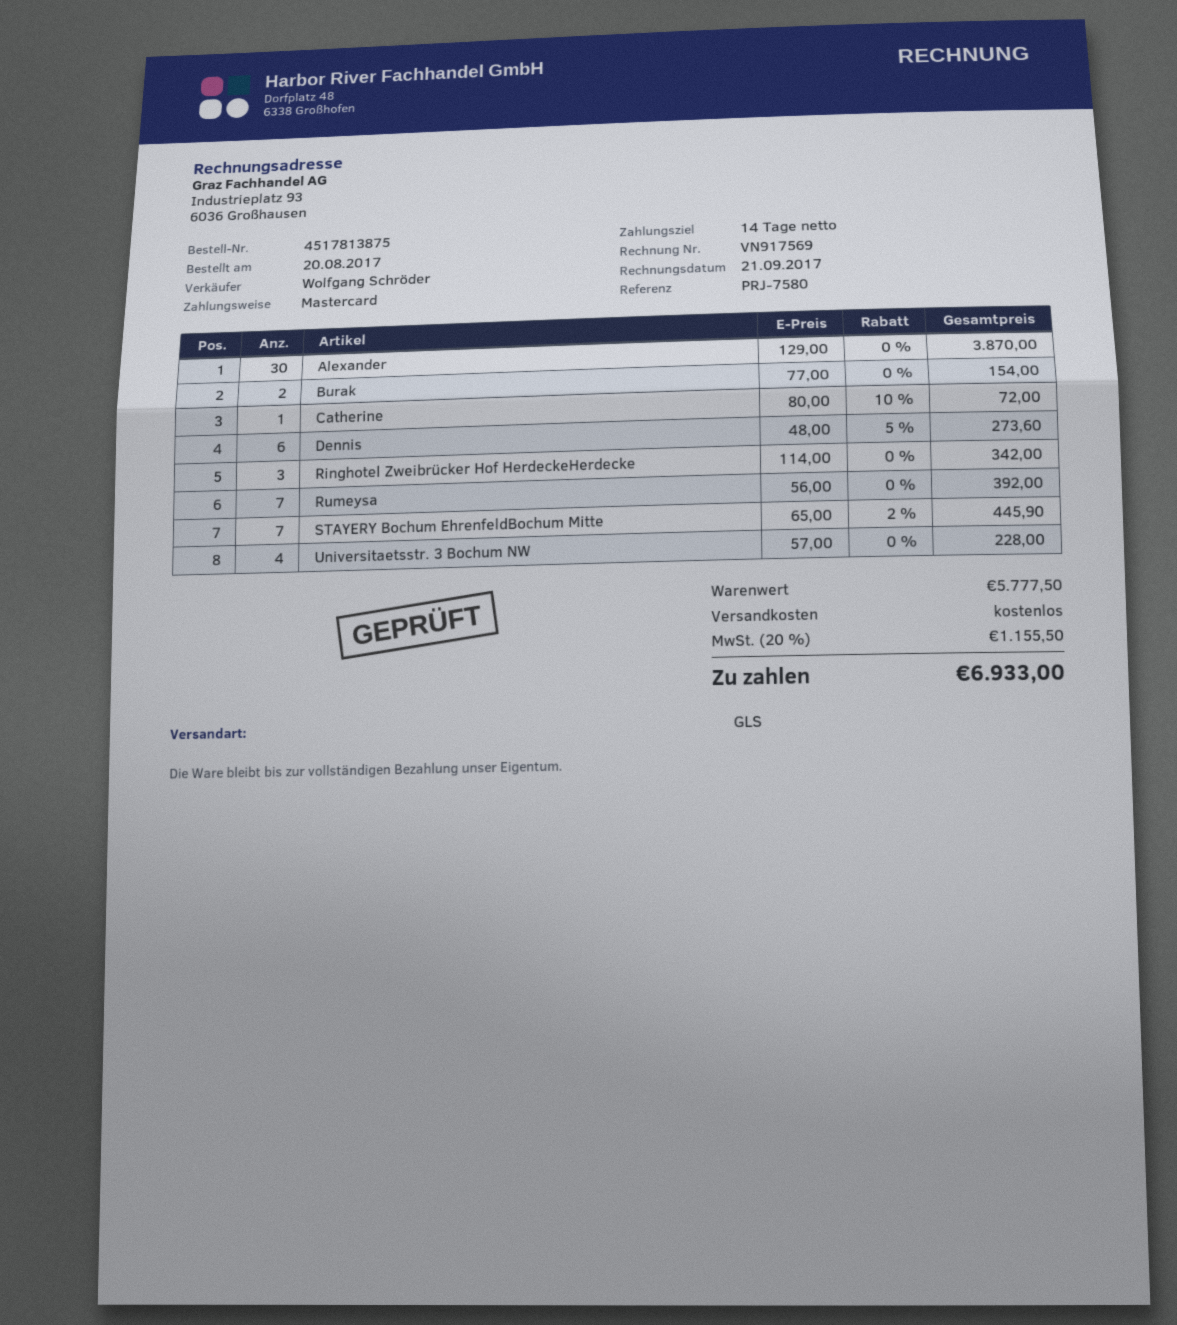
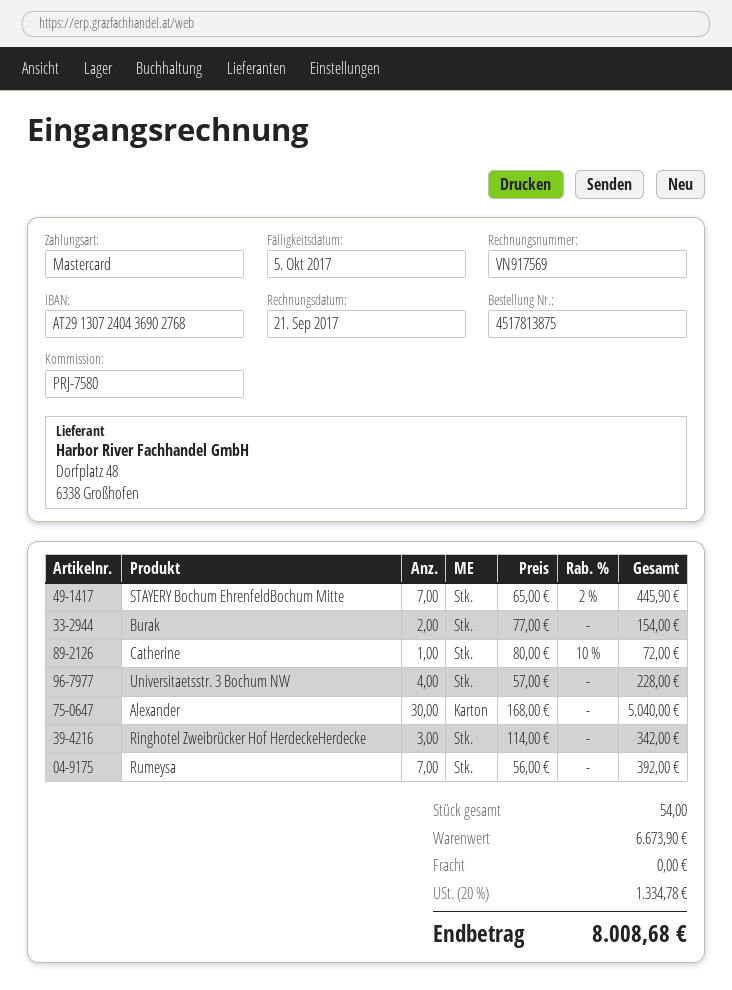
Alexander: 30 x 129.00 = 3870.00 -> 30 x 168.00 = 5040.00
Dennis: 6 x 48.00 - 5% = 273.60 -> none
subtotal: 5777.50 -> 6673.90
tax: 20% = 1155.50 -> 20% = 1334.78
total: 6933.00 -> 8008.68

